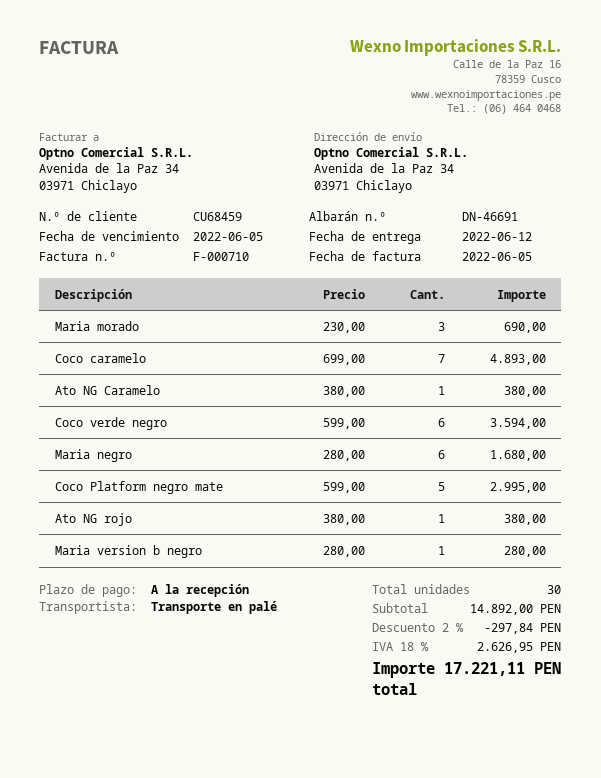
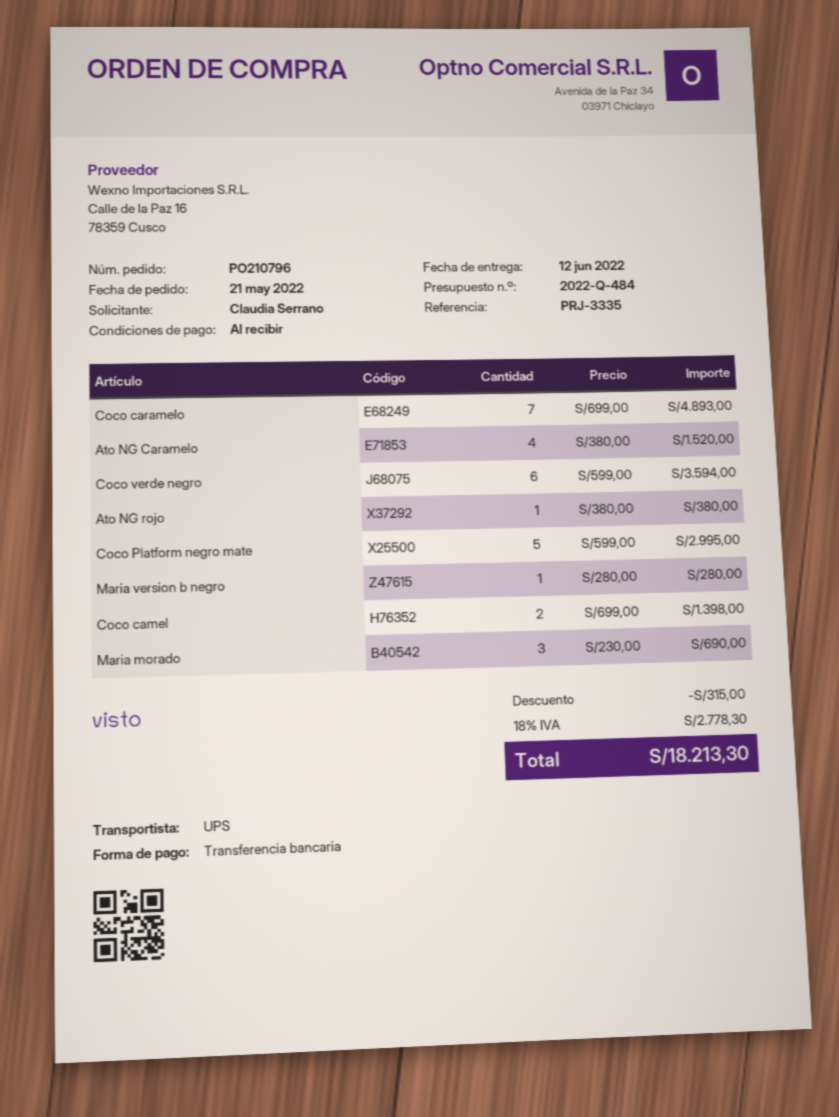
shipping method: pallet freight -> UPS
Ato NG Caramelo: 1 x 380.00 = 380.00 -> 4 x 380.00 = 1520.00
Maria negro: 6 x 280.00 = 1680.00 -> none
Coco camel: none -> 2 x 699.00 = 1398.00
discount: 297.84 -> 315.00
tax: 18% = 2626.95 -> 18% = 2778.30
total: 17221.11 -> 18213.30

